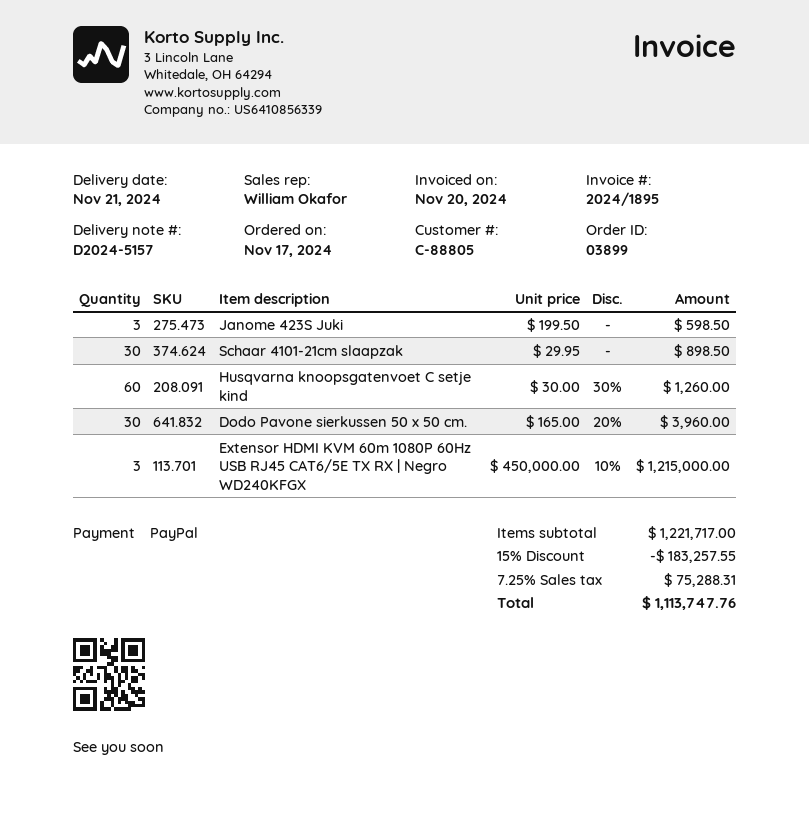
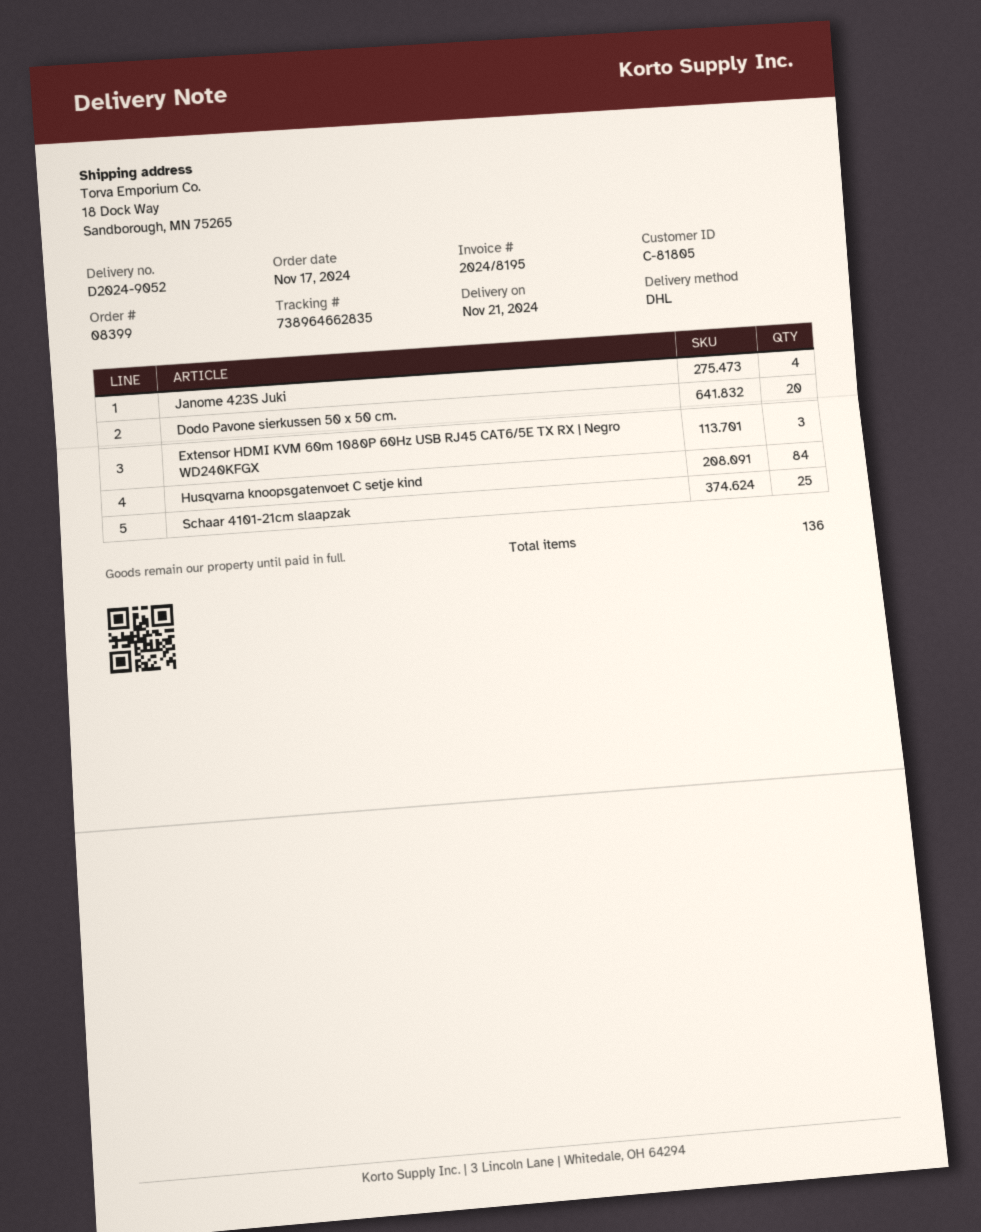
order number: 03899 -> 08399
delivery note number: D2024-5157 -> D2024-9052
invoice number: 2024/1895 -> 2024/8195
customer number: C-88805 -> C-81805
Janome 423S Juki: 3 -> 4
Schaar 4101-21cm slaapzak: 30 -> 25
Husqvarna knoopsgatenvoet C setje kind: 60 -> 84
Dodo Pavone sierkussen 50 x 50 cm.: 30 -> 20

